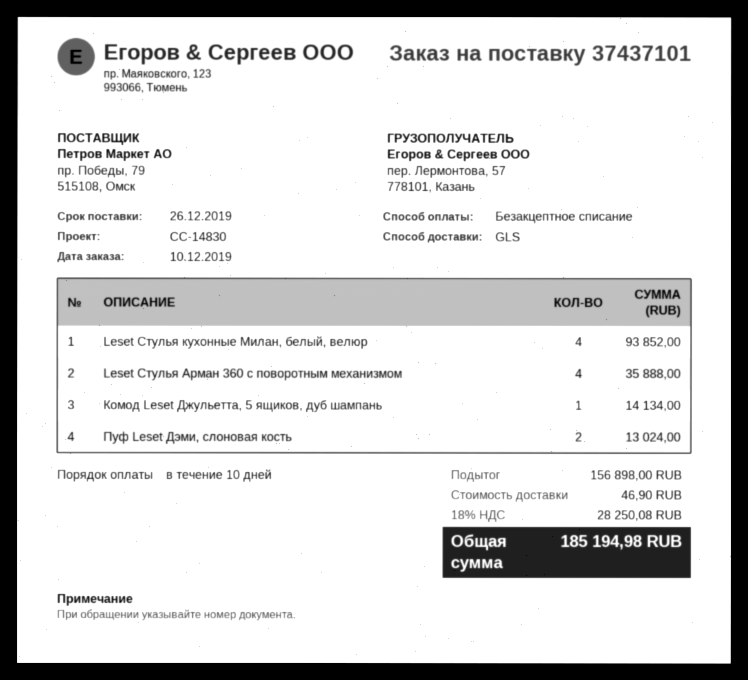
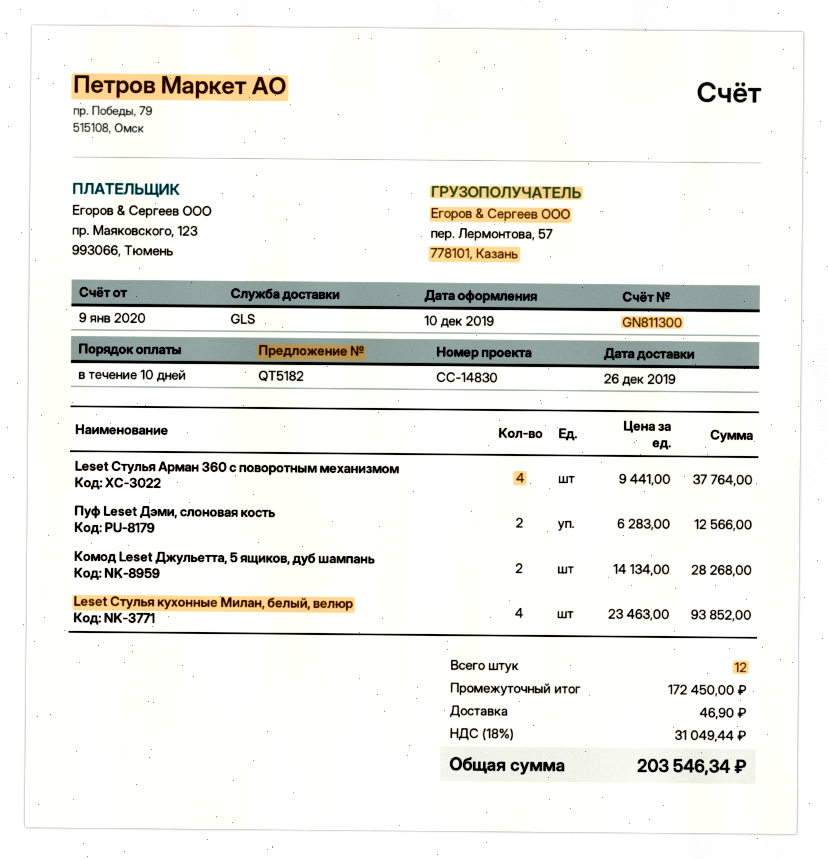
Leset Стулья Арман 360 с поворотным механизмом: 4 for 35888.00 -> 4 for 37764.00
Комод Leset Джульетта, 5 ящиков, дуб шампань: 1 for 14134.00 -> 2 for 28268.00
Пуф Leset Дэми, слоновая кость: 2 for 13024.00 -> 2 for 12566.00
subtotal: 156898.00 -> 172450.00
tax: 18% = 28250.08 -> 18% = 31049.44
total: 185194.98 -> 203546.34

